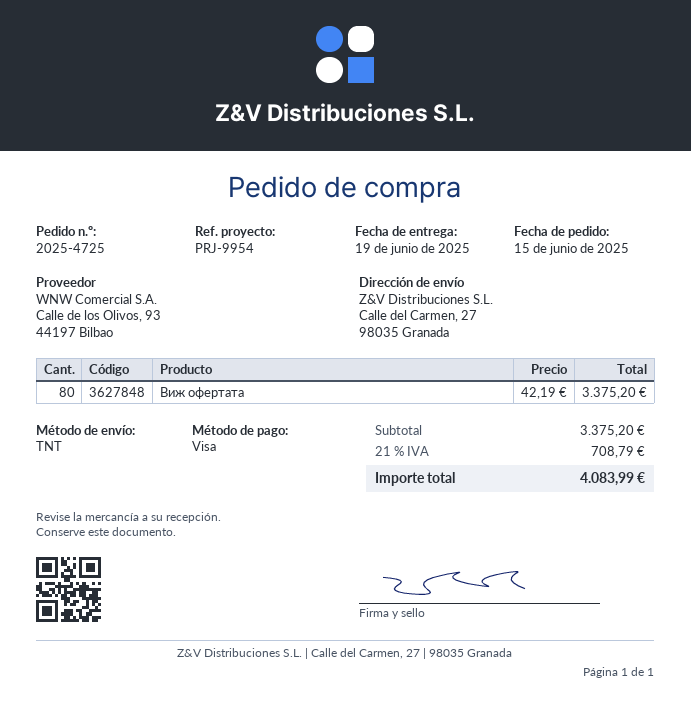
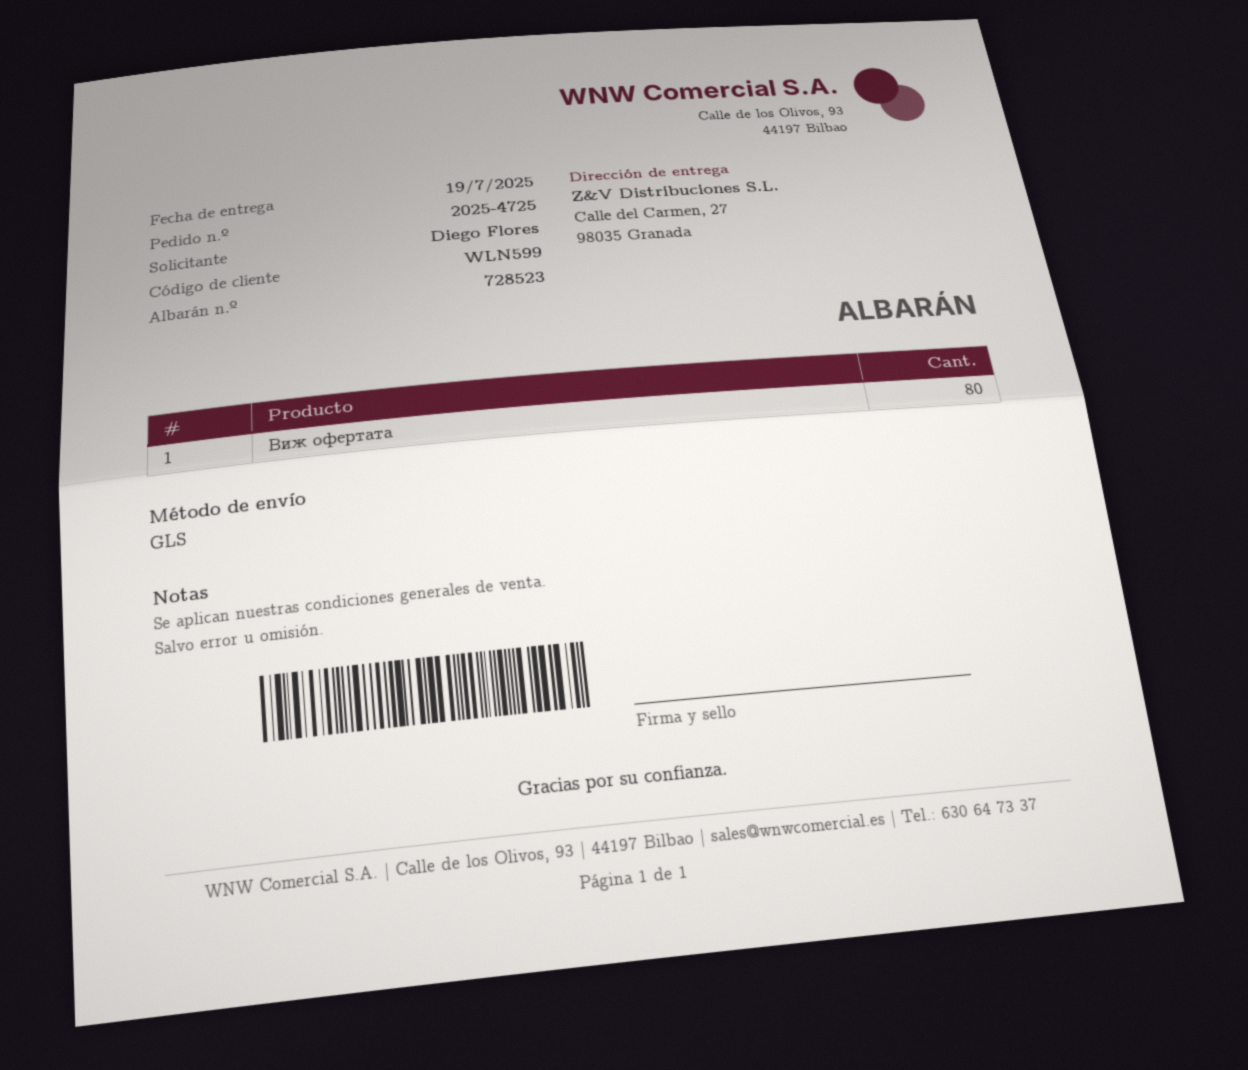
delivery date: 2025-06-19 -> 2025-07-19
shipping method: TNT -> GLS

